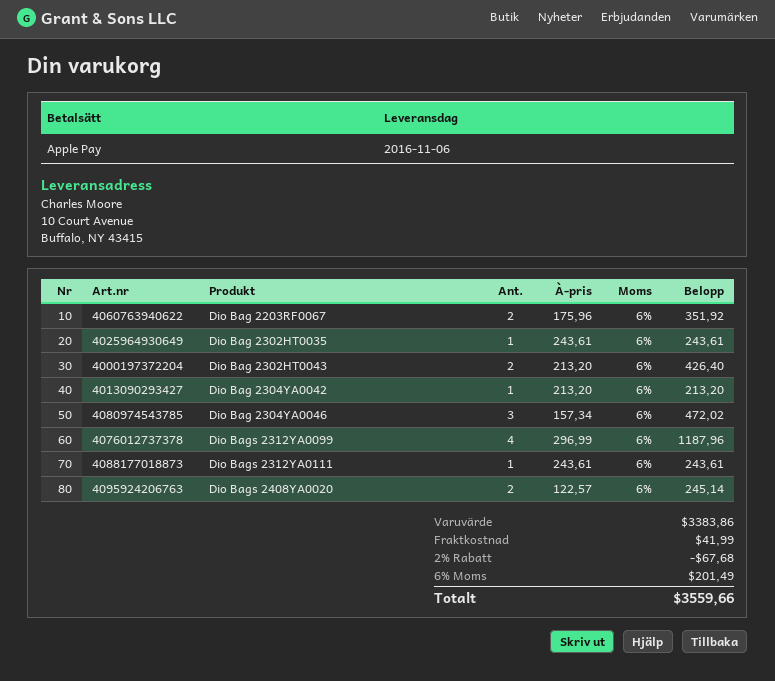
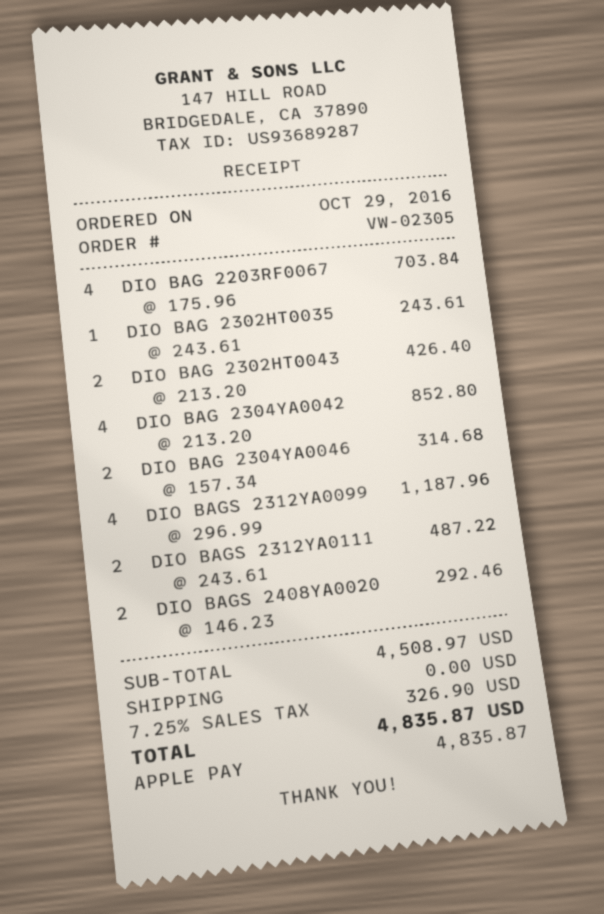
Dio Bag 2203RF0067: 2 x 175.96 = 351.92 -> 4 x 175.96 = 703.84
Dio Bag 2304YA0042: 1 x 213.20 = 213.20 -> 4 x 213.20 = 852.80
Dio Bag 2304YA0046: 3 x 157.34 = 472.02 -> 2 x 157.34 = 314.68
Dio Bags 2312YA0111: 1 x 243.61 = 243.61 -> 2 x 243.61 = 487.22
Dio Bags 2408YA0020: 2 x 122.57 = 245.14 -> 2 x 146.23 = 292.46
subtotal: 3383.86 -> 4508.97
discount: 2% = 67.68 -> none
shipping: 41.99 -> 0.00
tax: 6% = 201.49 -> 7.25% = 326.90
total: 3559.66 -> 4835.87

